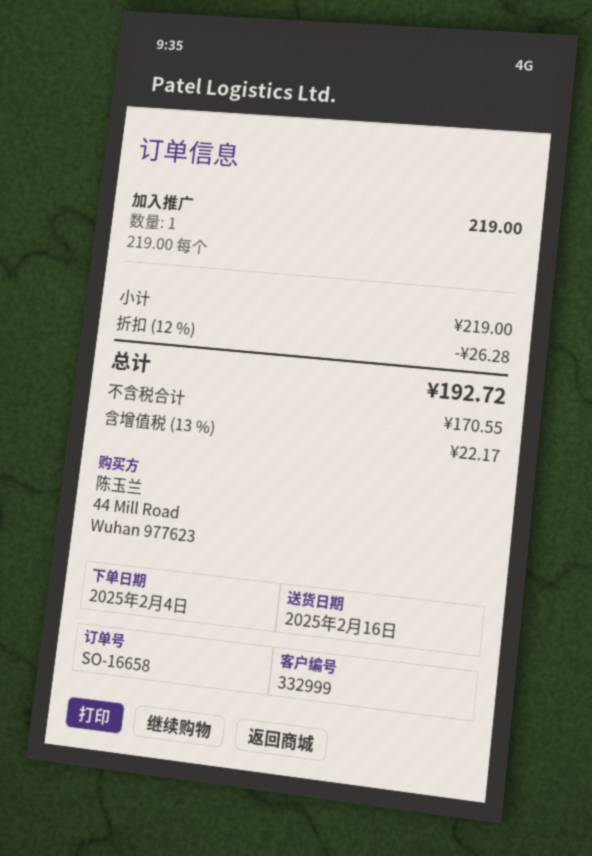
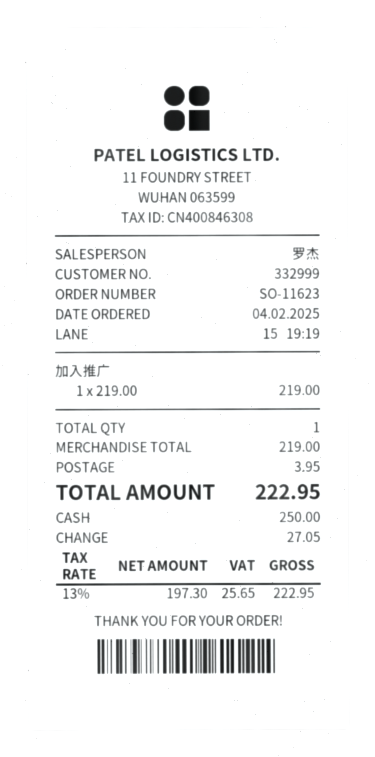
order number: SO-16658 -> SO-11623
discount: 12% = 26.28 -> none
shipping: none -> 3.95
net: 170.55 -> 197.30
tax: 13% = 22.17 -> 13% = 25.65
total: 192.72 -> 222.95

